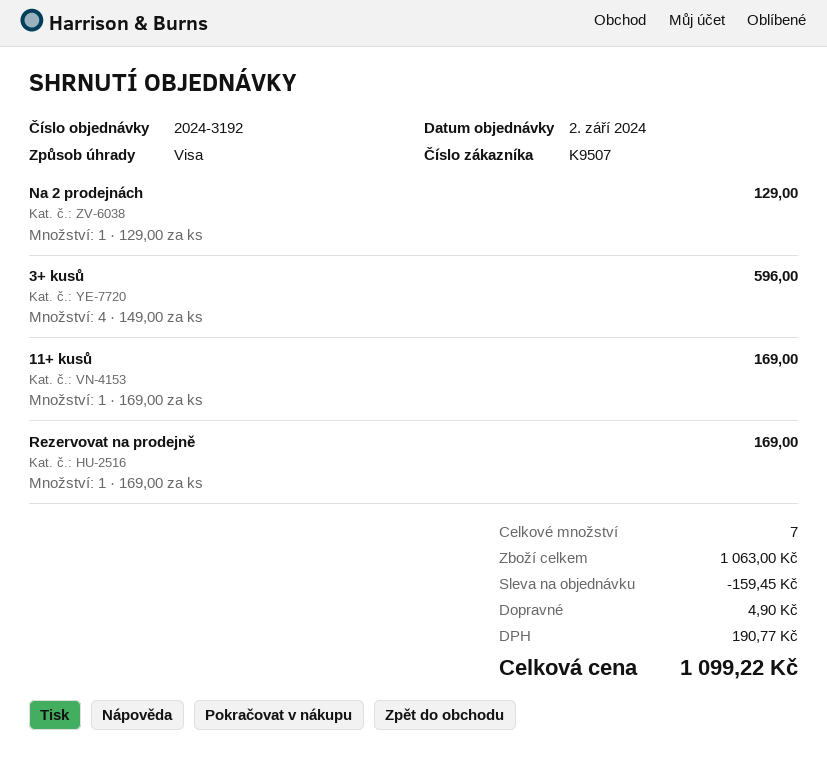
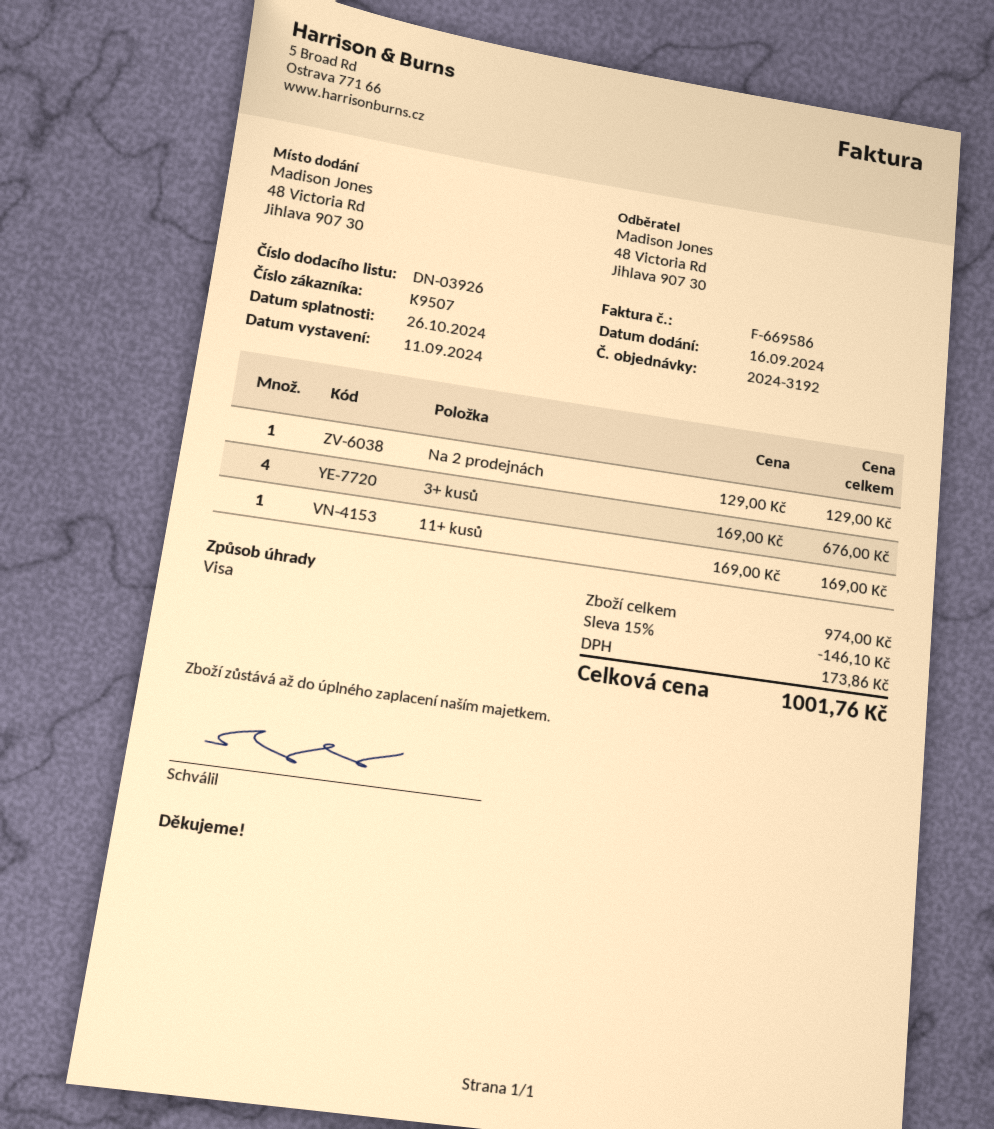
3+ kusů: 4 x 149.00 = 596.00 -> 4 x 169.00 = 676.00
Rezervovat na prodejně: 1 x 169.00 = 169.00 -> none
subtotal: 1063.00 -> 974.00
discount: 159.45 -> 146.10
shipping: 4.90 -> none
tax: 190.77 -> 173.86
total: 1099.22 -> 1001.76

